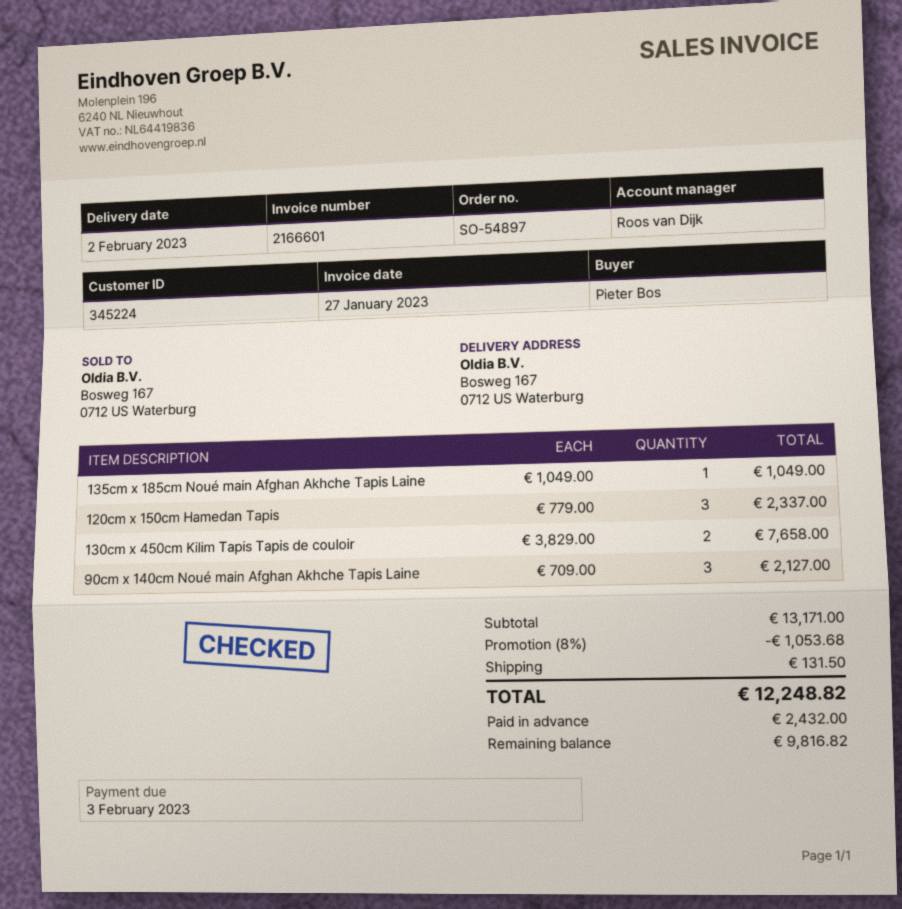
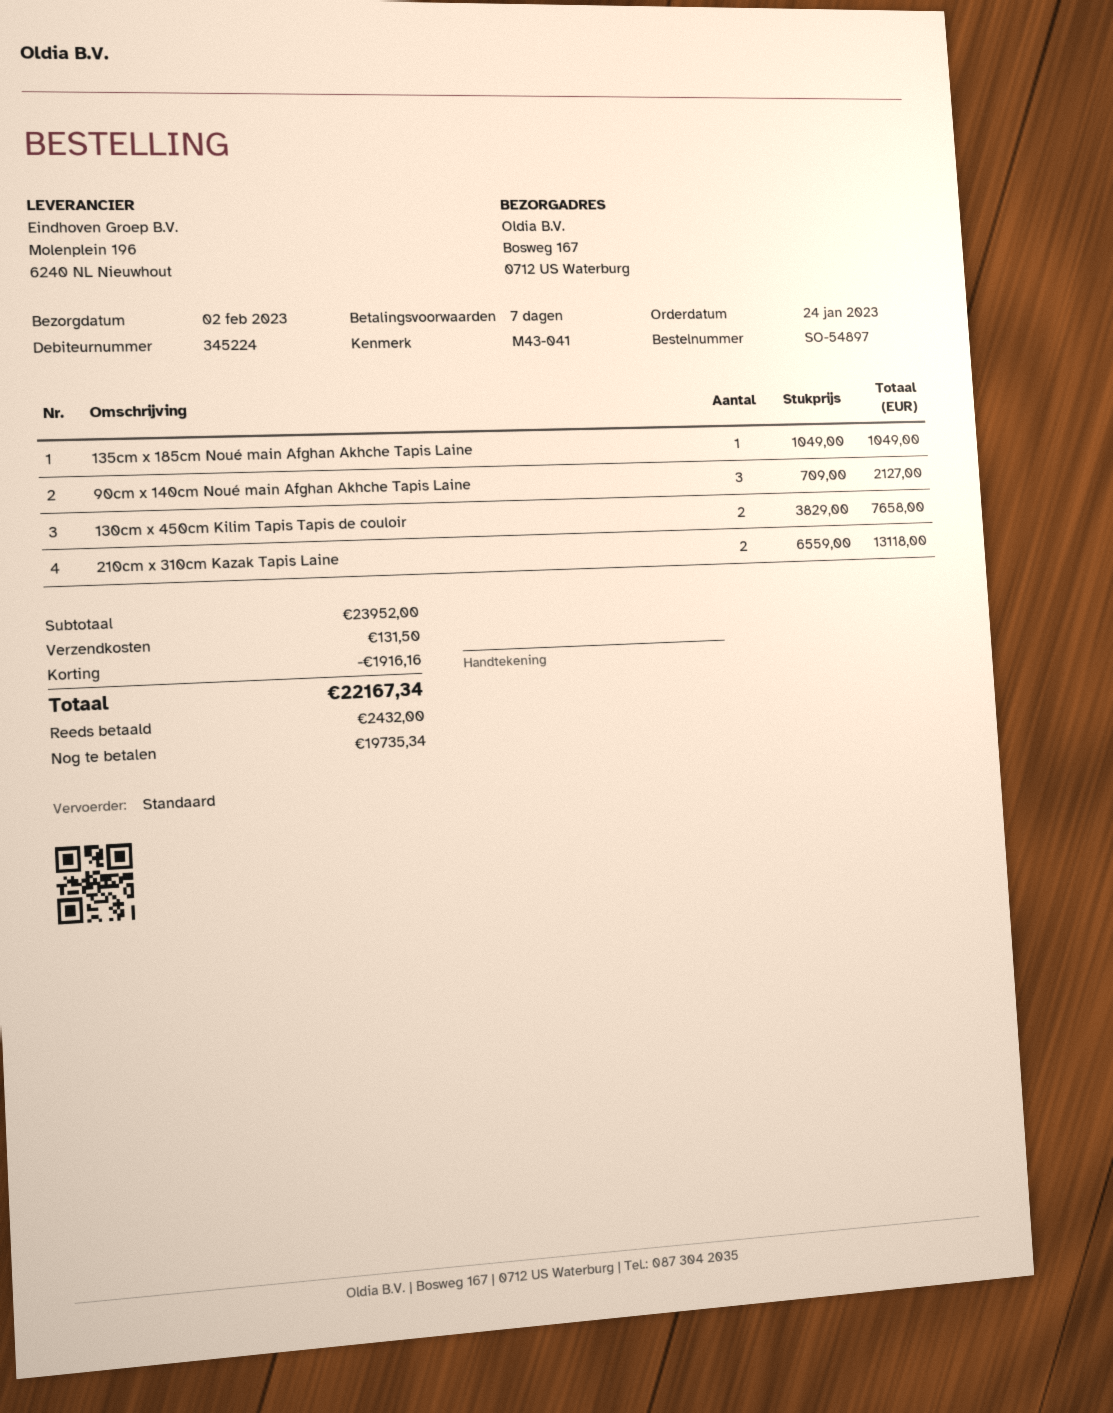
120cm x 150cm Hamedan Tapis: 3 x 779.00 = 2337.00 -> none
210cm x 310cm Kazak Tapis Laine: none -> 2 x 6559.00 = 13118.00
subtotal: 13171.00 -> 23952.00
discount: 1053.68 -> 1916.16
total: 12248.82 -> 22167.34
balance: 9816.82 -> 19735.34

